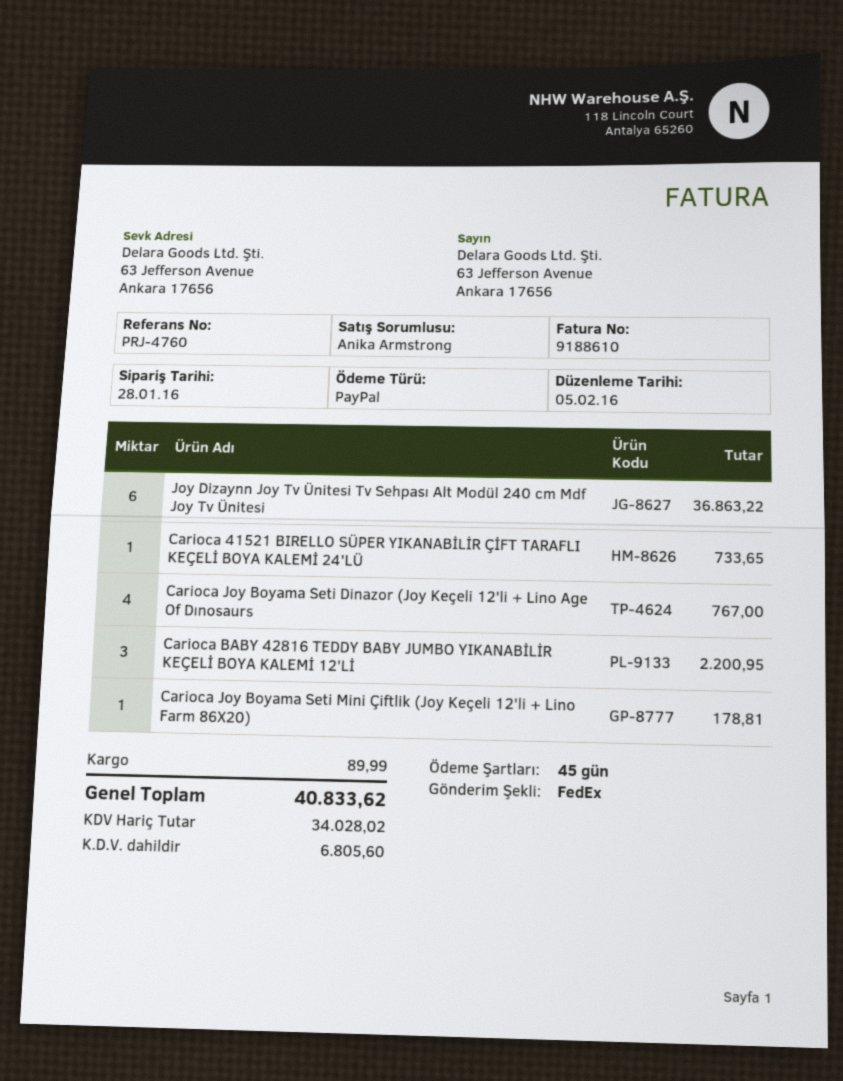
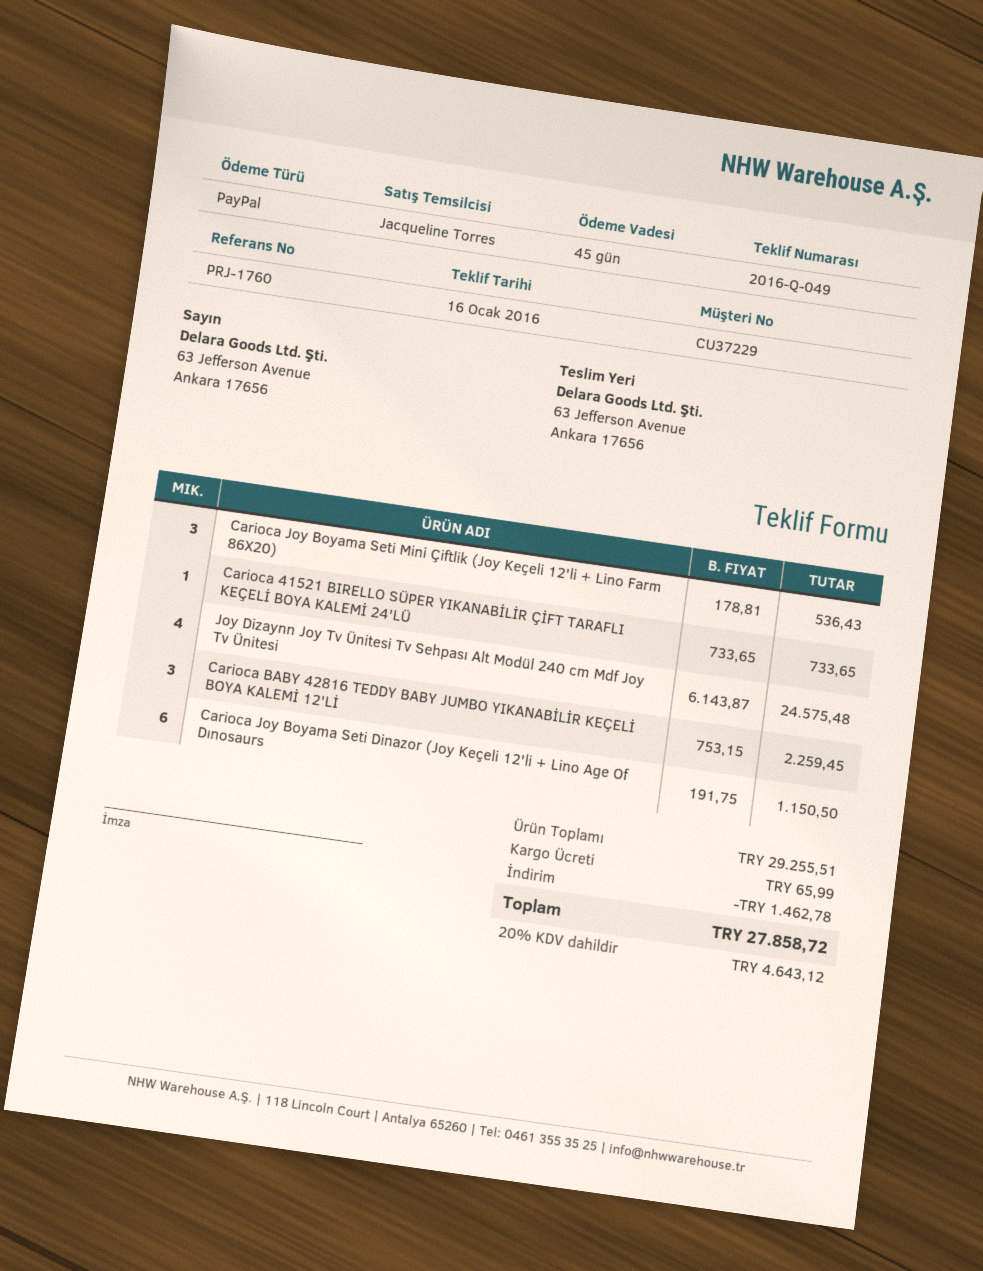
reference: PRJ-4760 -> PRJ-1760
sales rep: Anika Armstrong -> Jacqueline Torres
Joy Dizaynn Joy Tv Ünitesi Tv Sehpası Alt Modül 240 cm Mdf Joy Tv Ünitesi: 6 for 36863.22 -> 4 for 24575.48
Carioca Joy Boyama Seti Dinazor (Joy Keçeli 12'li + Lino Age Of Dınosaurs: 4 for 767.00 -> 6 for 1150.50
Carioca BABY 42816 TEDDY BABY JUMBO YIKANABİLİR KEÇELİ BOYA KALEMİ 12'Lİ: 3 for 2200.95 -> 3 for 2259.45
Carioca Joy Boyama Seti Mini Çiftlik (Joy Keçeli 12'li + Lino Farm 86X20): 1 for 178.81 -> 3 for 536.43
discount: none -> 1462.78
shipping: 89.99 -> 65.99
tax: 6805.60 -> 4643.12
total: 40833.62 -> 27858.72

